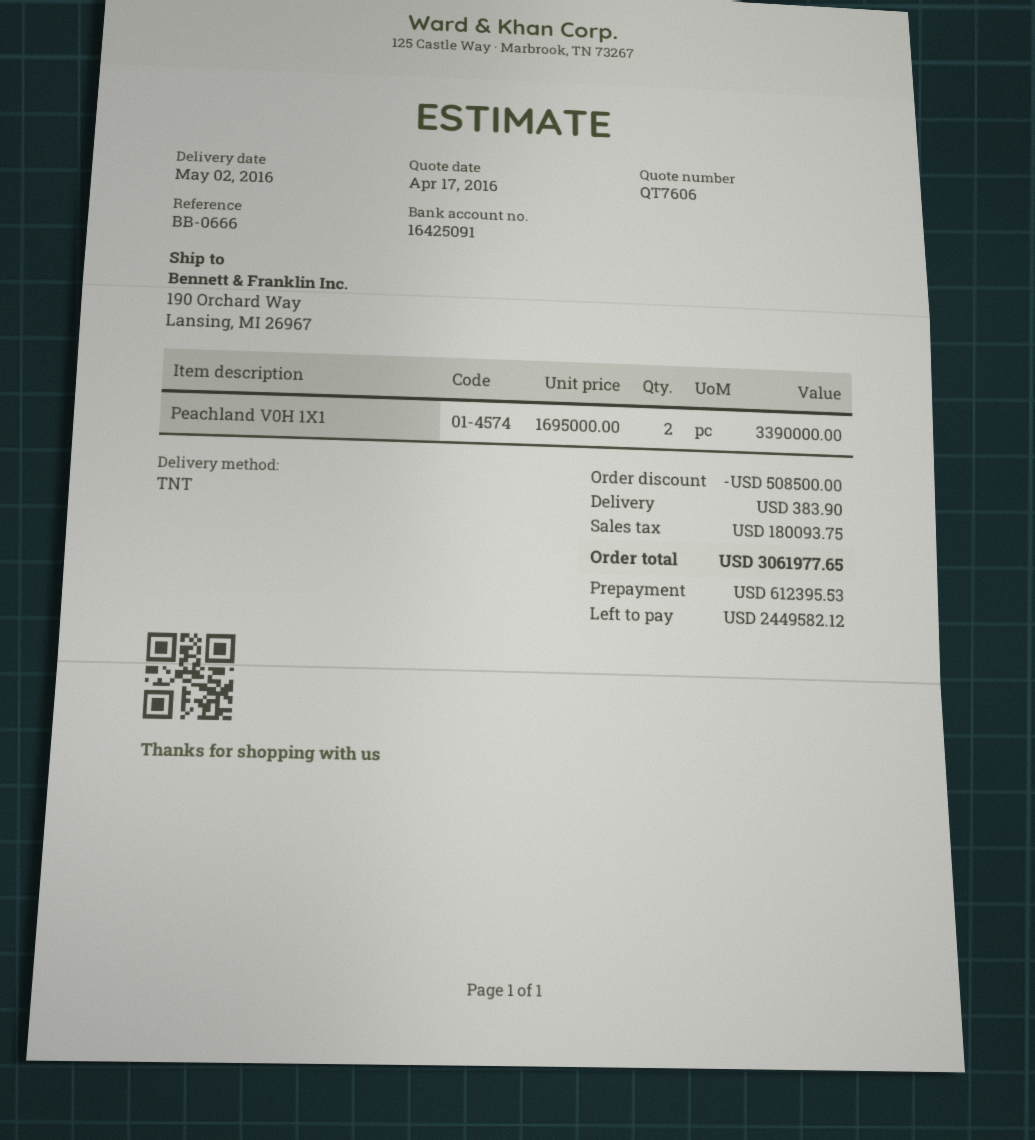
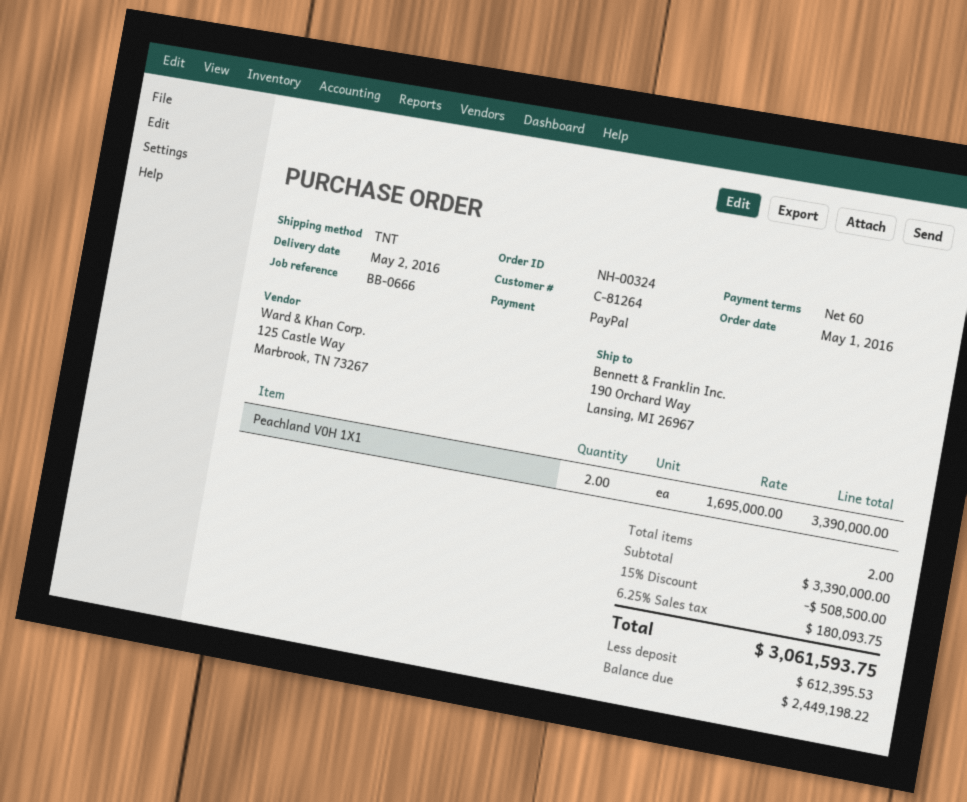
shipping: 383.90 -> none
total: 3061977.65 -> 3061593.75
balance: 2449582.12 -> 2449198.22

